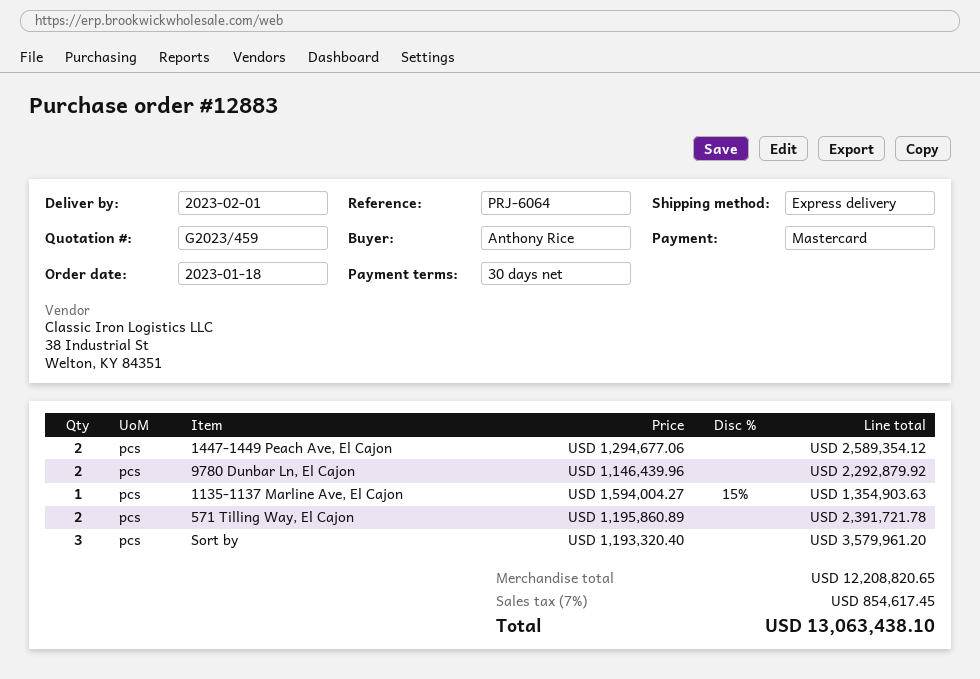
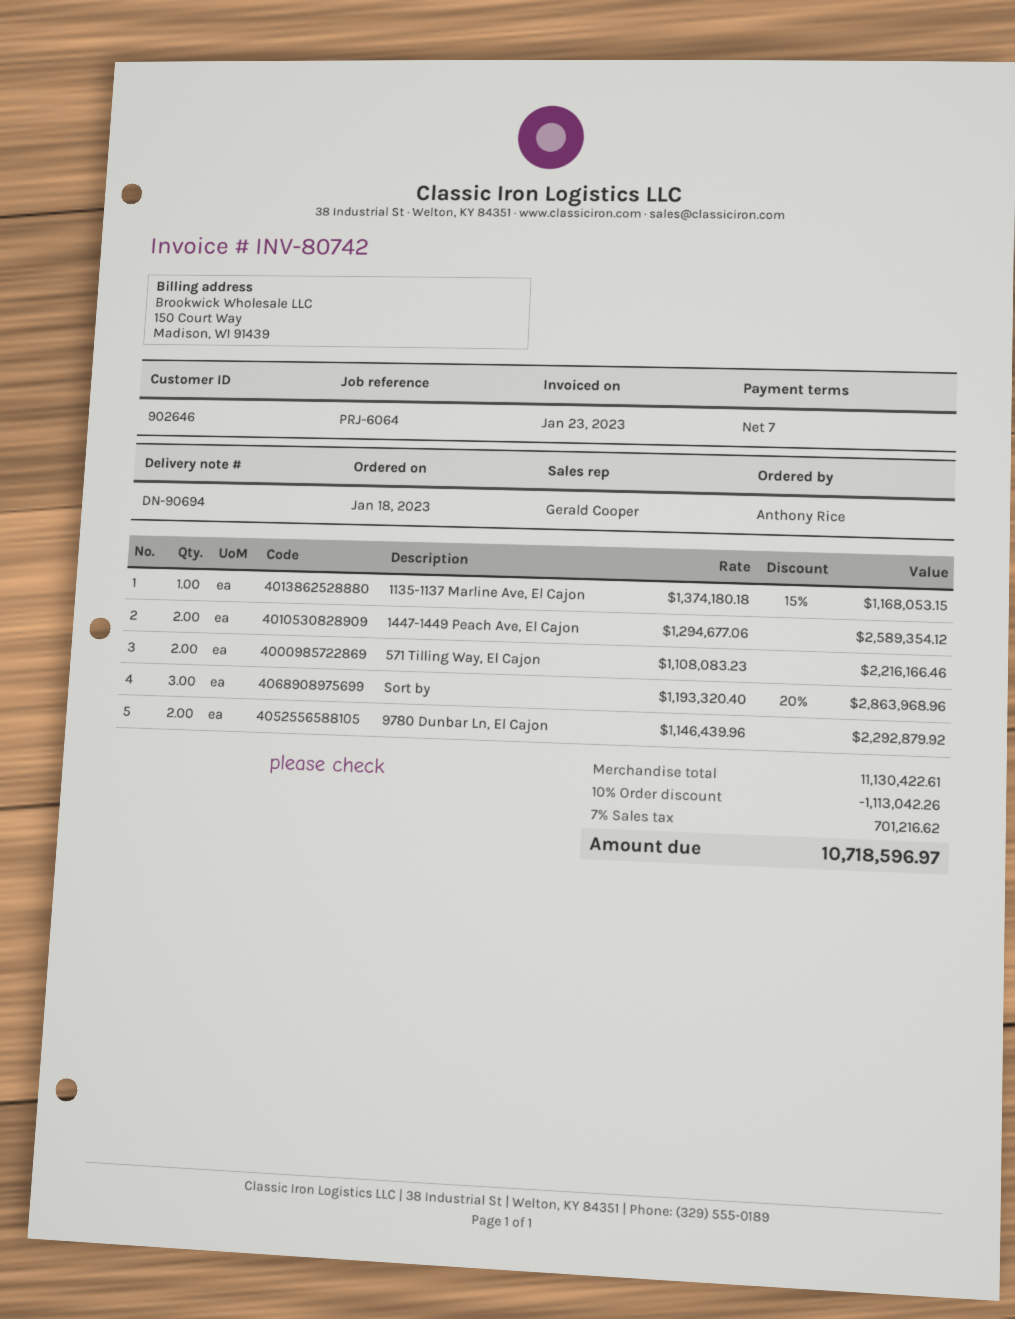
payment terms: 30 days -> 7 days
1135-1137 Marline Ave, El Cajon: 1 x 1594004.27 - 15% = 1354903.63 -> 1 x 1374180.18 - 15% = 1168053.15
571 Tilling Way, El Cajon: 2 x 1195860.89 = 2391721.78 -> 2 x 1108083.23 = 2216166.46
Sort by: 3 x 1193320.40 = 3579961.20 -> 3 x 1193320.40 - 20% = 2863968.96
subtotal: 12208820.65 -> 11130422.61
discount: none -> 10% = 1113042.26
tax: 7% = 854617.45 -> 7% = 701216.62
total: 13063438.10 -> 10718596.97

